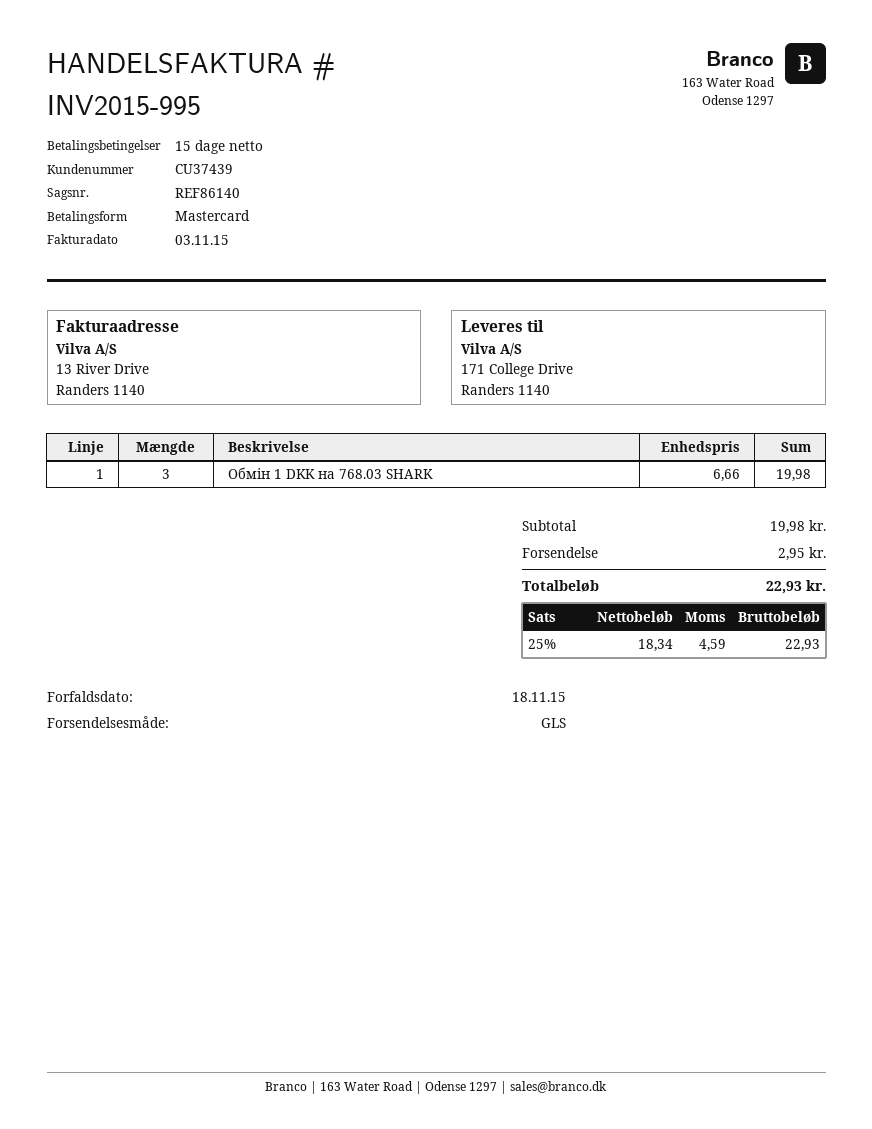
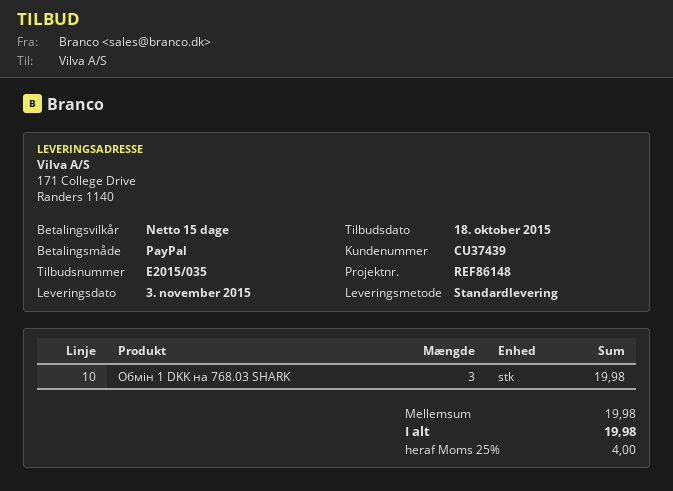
reference: REF86140 -> REF86148
payment method: Mastercard -> PayPal
shipping method: GLS -> standard
shipping: 2.95 -> none
tax: 25% = 4.59 -> 25% = 4.00
total: 22.93 -> 19.98

